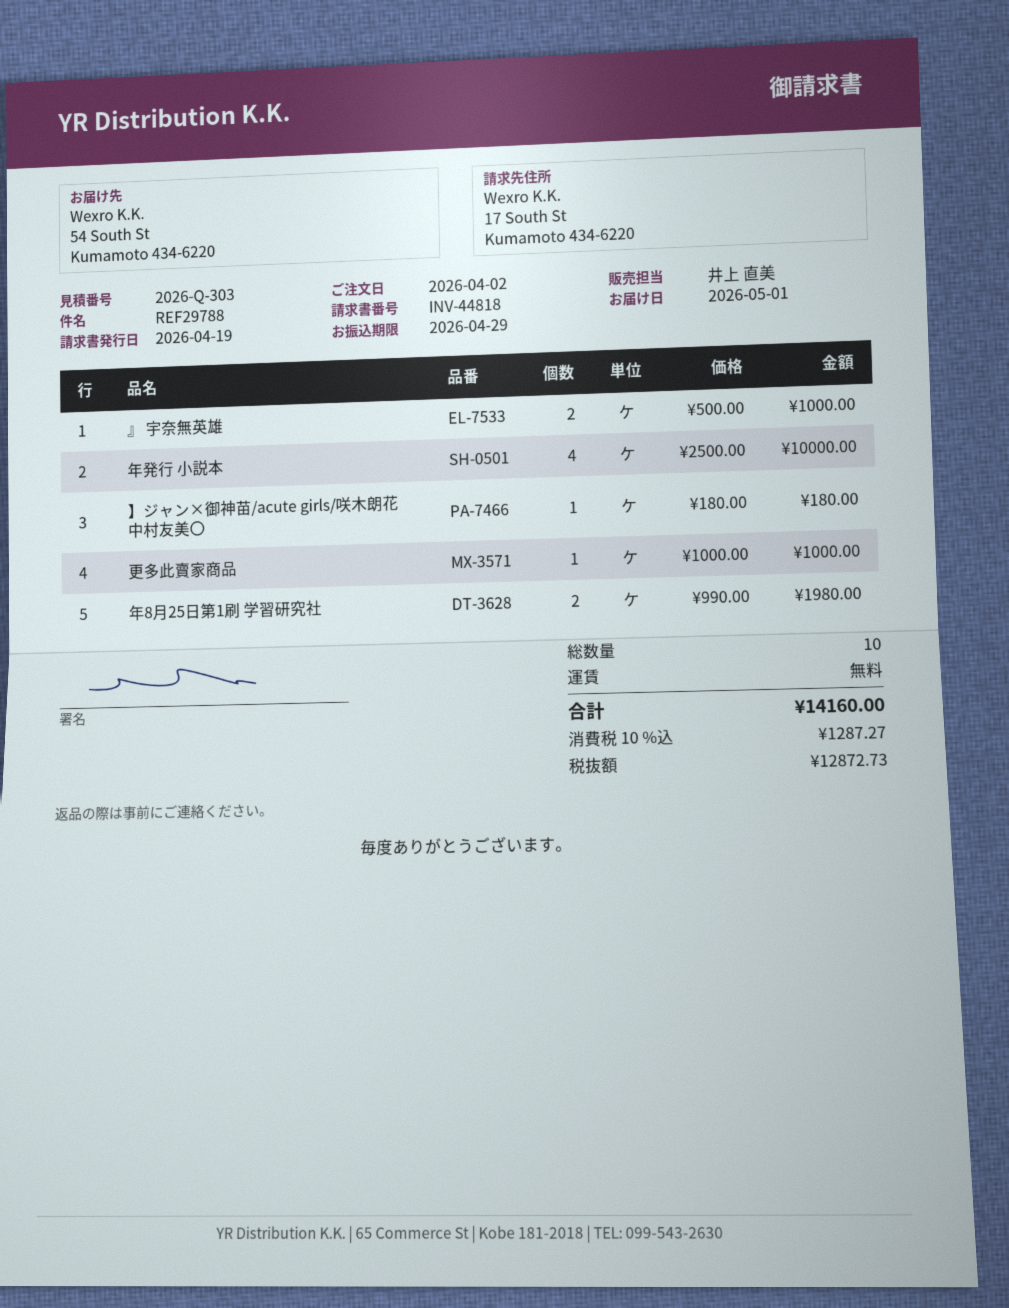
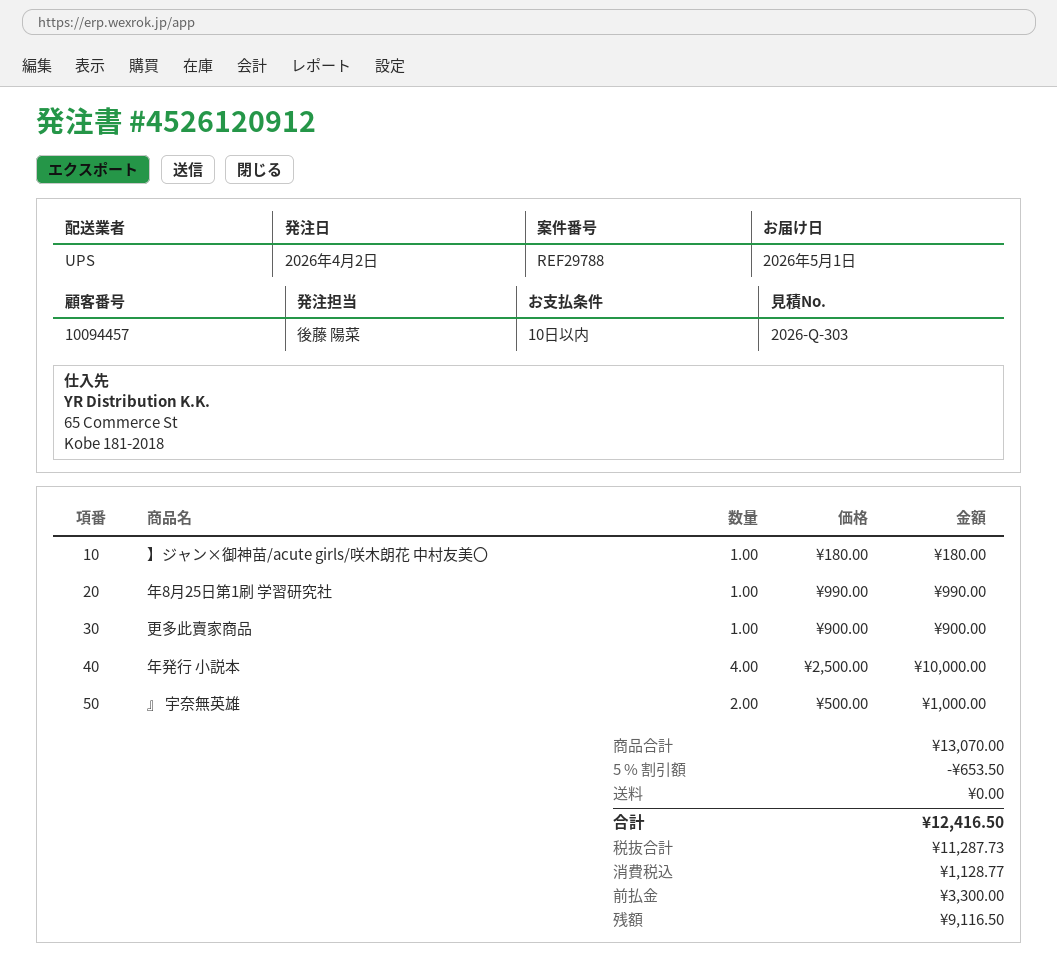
更多此賣家商品: 1 x 1000.00 = 1000.00 -> 1 x 900.00 = 900.00
年8月25日第1刷 学習研究社: 2 x 990.00 = 1980.00 -> 1 x 990.00 = 990.00
discount: none -> 5% = 653.50
net: 12872.73 -> 11287.73
tax: 1287.27 -> 1128.77
total: 14160.00 -> 12416.50

